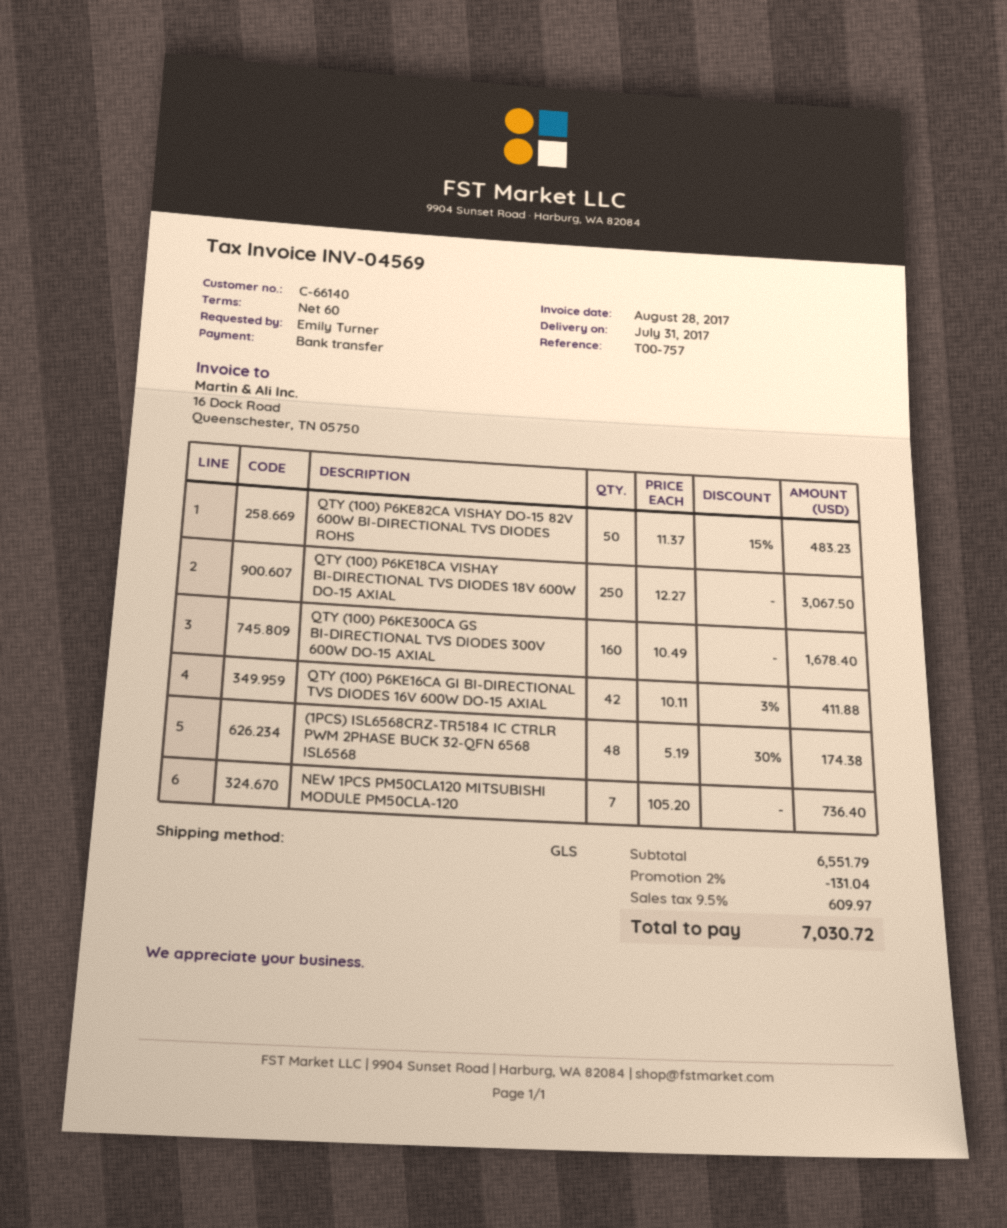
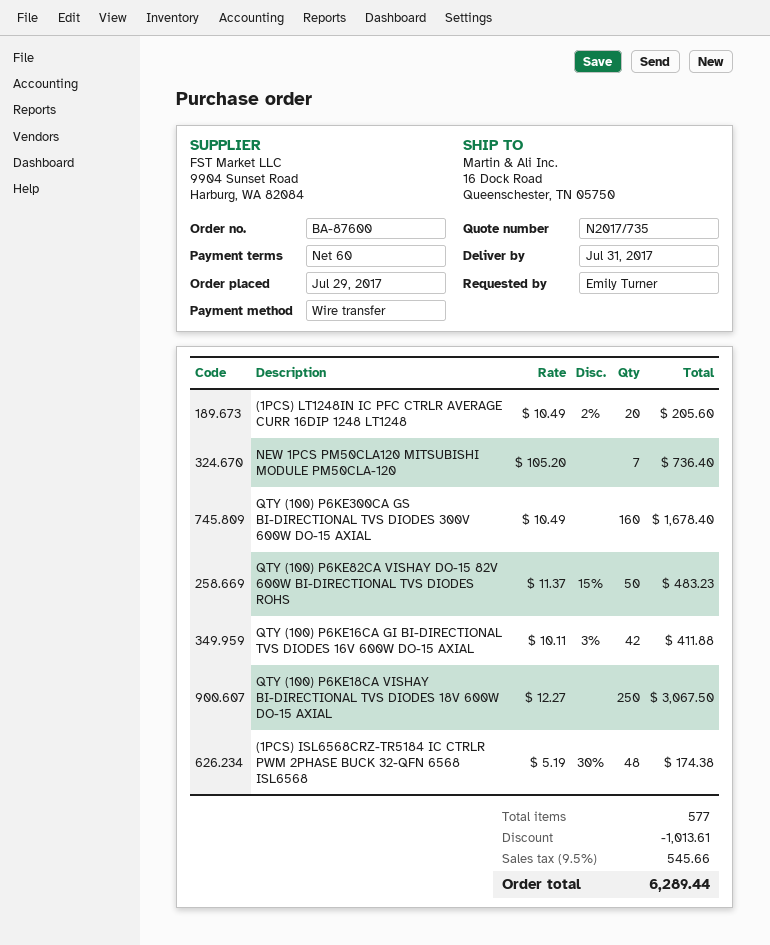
(1PCS) LT1248IN IC PFC CTRLR AVERAGE CURR 16DIP 1248 LT1248: none -> 20 x 10.49 - 2% = 205.60
discount: 131.04 -> 1013.61
tax: 9.5% = 609.97 -> 9.5% = 545.66
total: 7030.72 -> 6289.44

